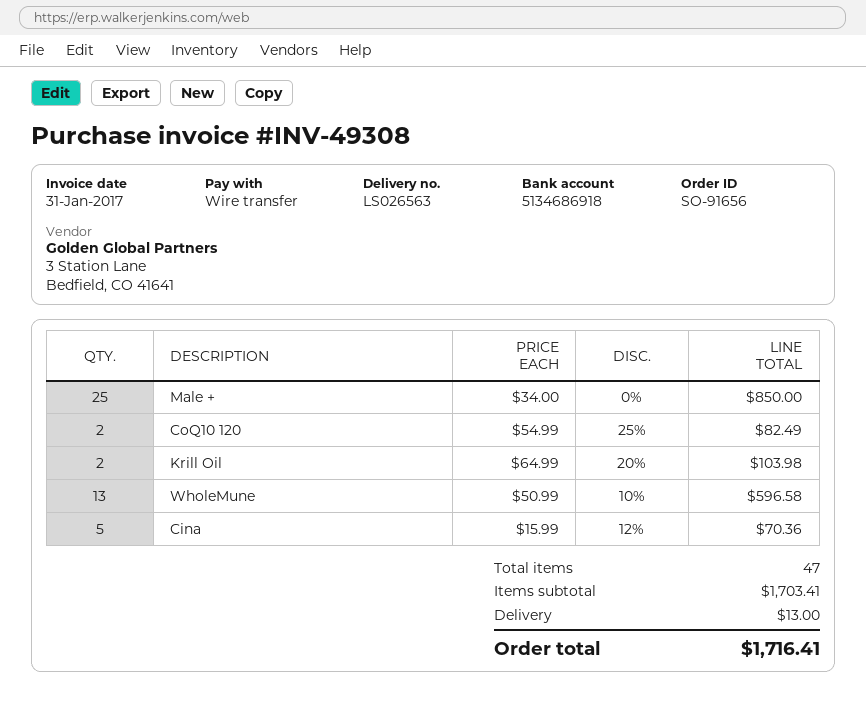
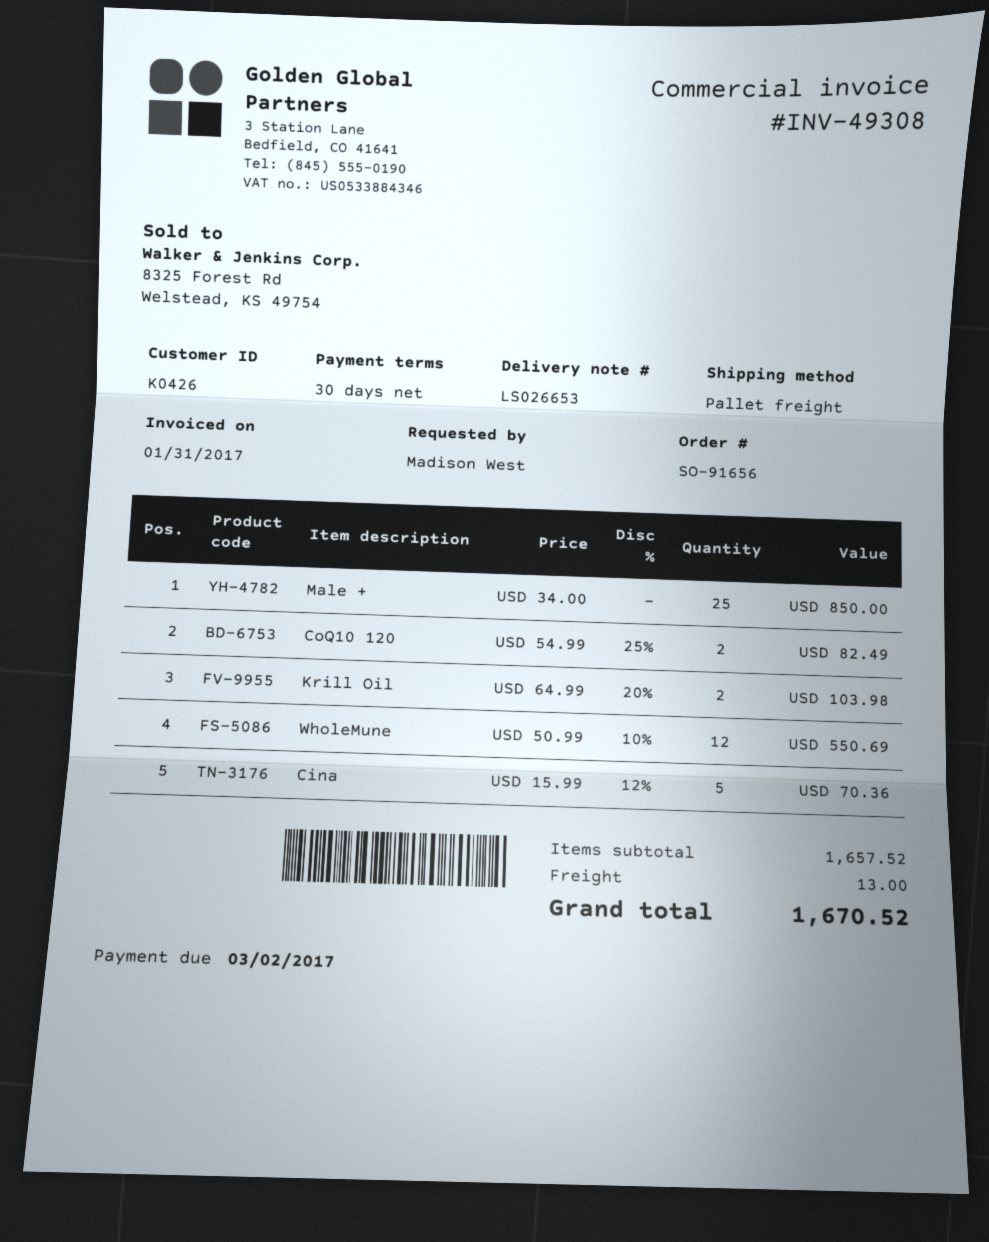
delivery note number: LS026563 -> LS026653
WholeMune: 13 x 50.99 - 10% = 596.58 -> 12 x 50.99 - 10% = 550.69
subtotal: 1703.41 -> 1657.52
total: 1716.41 -> 1670.52

